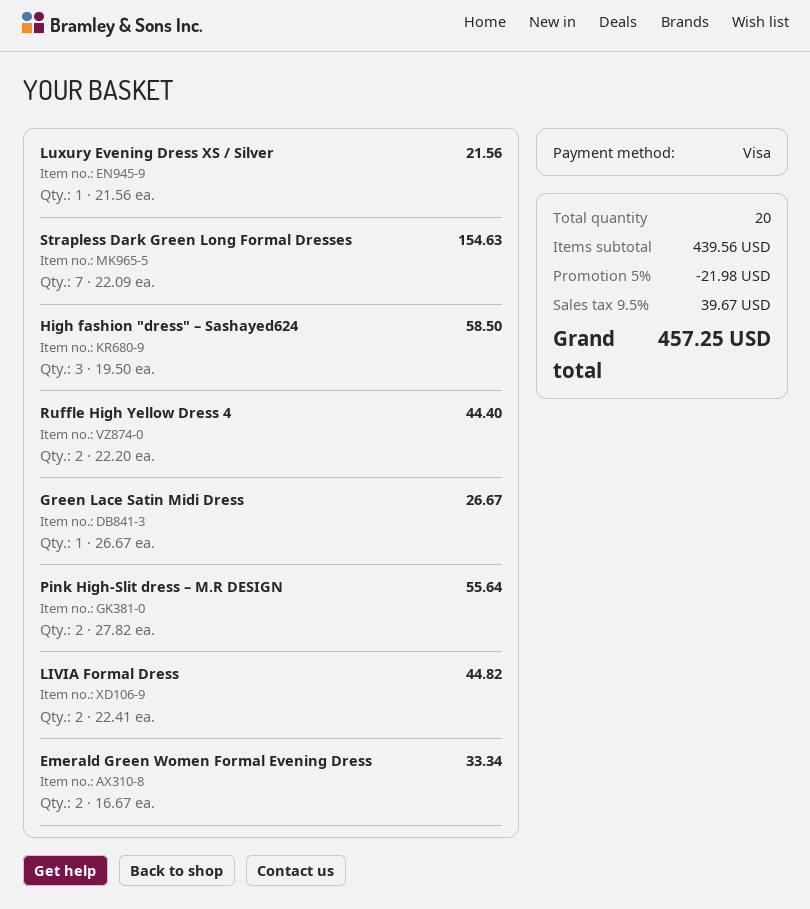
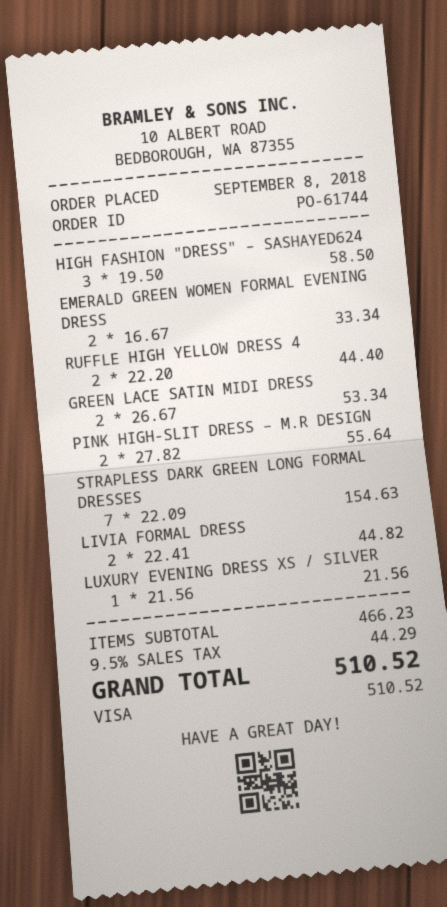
Green Lace Satin Midi Dress: 1 x 26.67 = 26.67 -> 2 x 26.67 = 53.34
subtotal: 439.56 -> 466.23
discount: 5% = 21.98 -> none
tax: 9.5% = 39.67 -> 9.5% = 44.29
total: 457.25 -> 510.52

